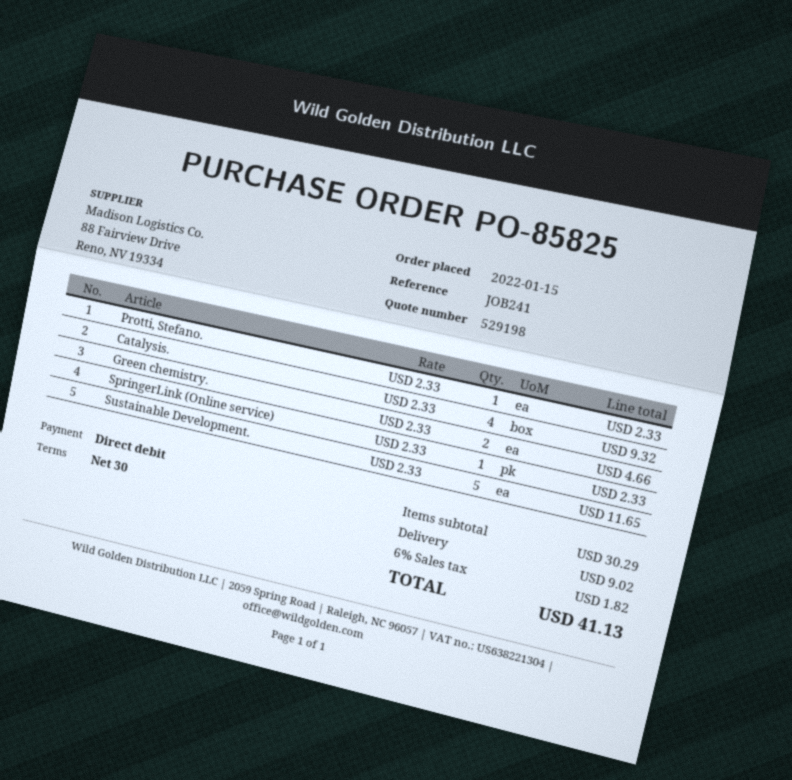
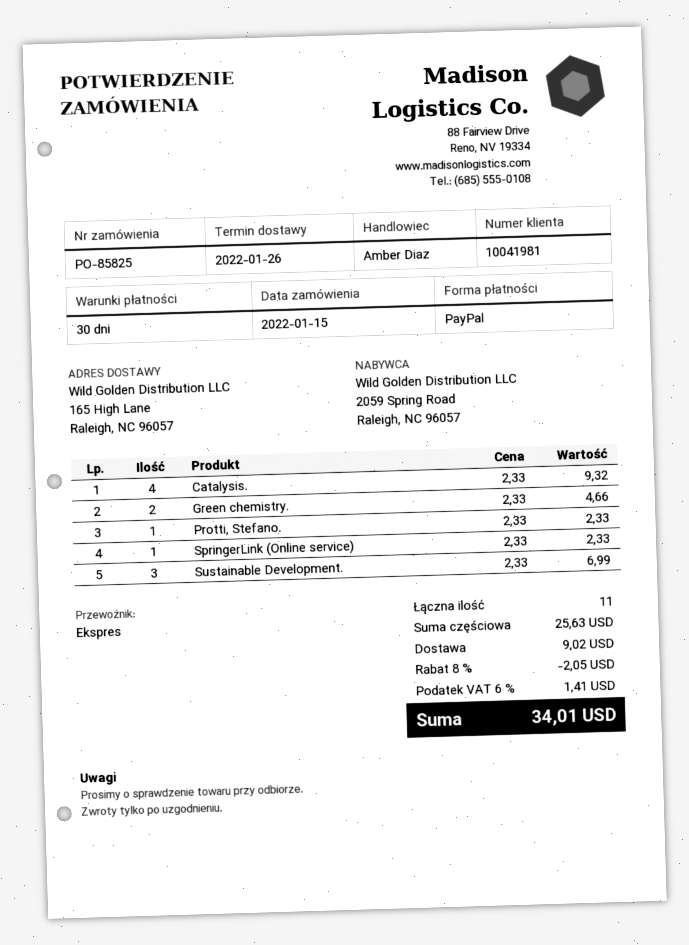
payment method: direct debit -> PayPal
Sustainable Development.: 5 x 2.33 = 11.65 -> 3 x 2.33 = 6.99
subtotal: 30.29 -> 25.63
discount: none -> 8% = 2.05
tax: 6% = 1.82 -> 6% = 1.41
total: 41.13 -> 34.01

